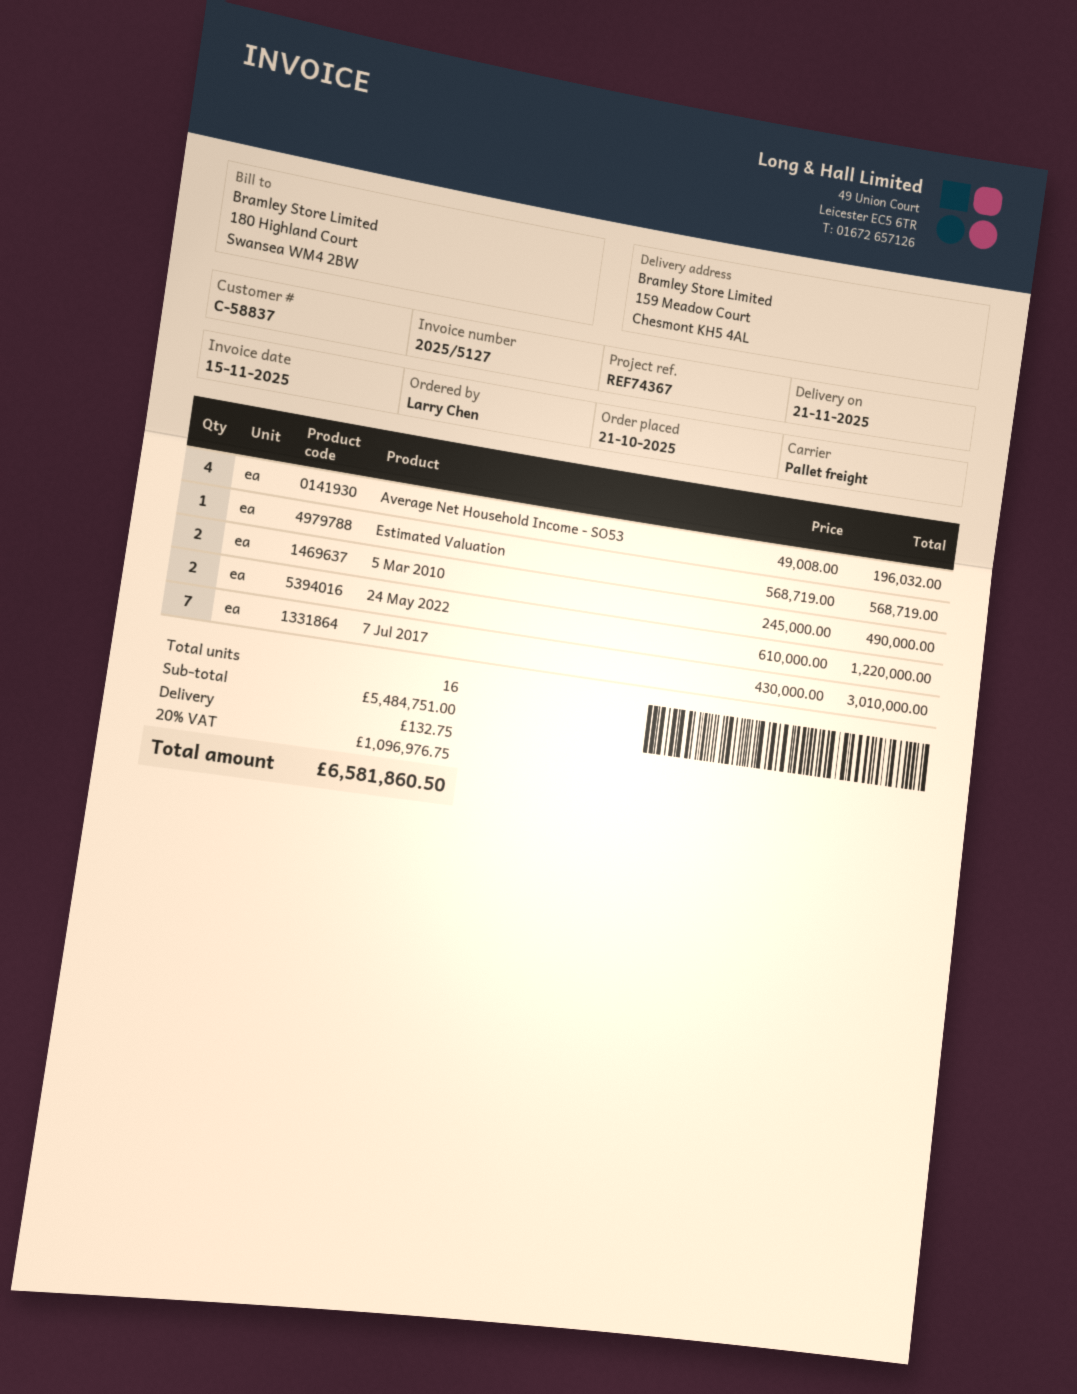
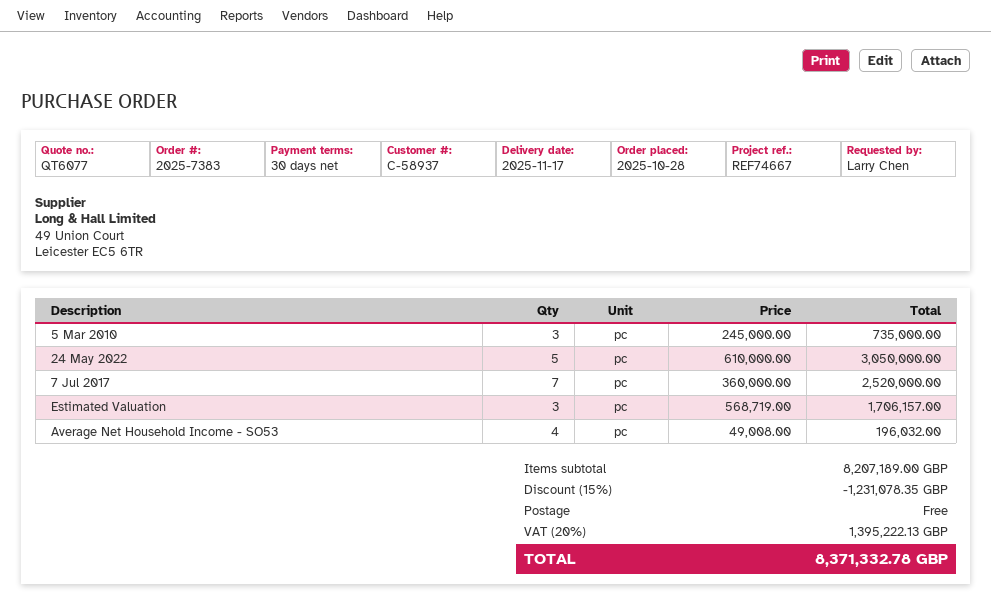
order date: 2025-10-21 -> 2025-10-28
delivery date: 2025-11-21 -> 2025-11-17
customer number: C-58837 -> C-58937
reference: REF74367 -> REF74667
Estimated Valuation: 1 x 568719.00 = 568719.00 -> 3 x 568719.00 = 1706157.00
5 Mar 2010: 2 x 245000.00 = 490000.00 -> 3 x 245000.00 = 735000.00
24 May 2022: 2 x 610000.00 = 1220000.00 -> 5 x 610000.00 = 3050000.00
7 Jul 2017: 7 x 430000.00 = 3010000.00 -> 7 x 360000.00 = 2520000.00
subtotal: 5484751.00 -> 8207189.00
discount: none -> 15% = 1231078.35
shipping: 132.75 -> 0.00
tax: 20% = 1096976.75 -> 20% = 1395222.13
total: 6581860.50 -> 8371332.78

